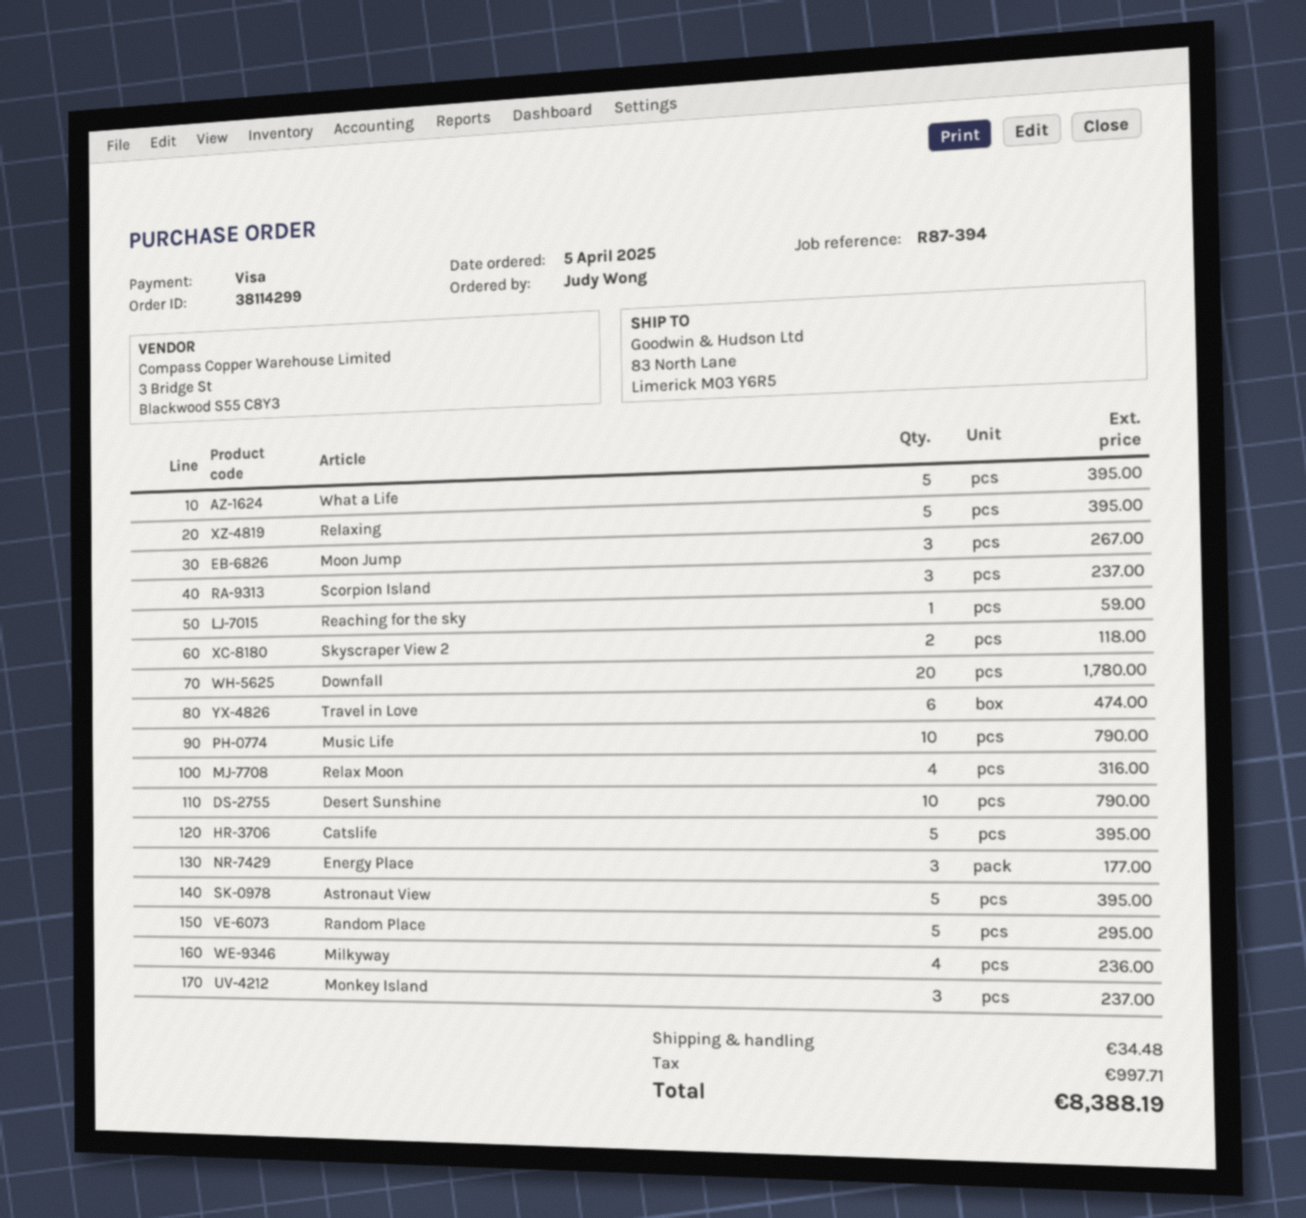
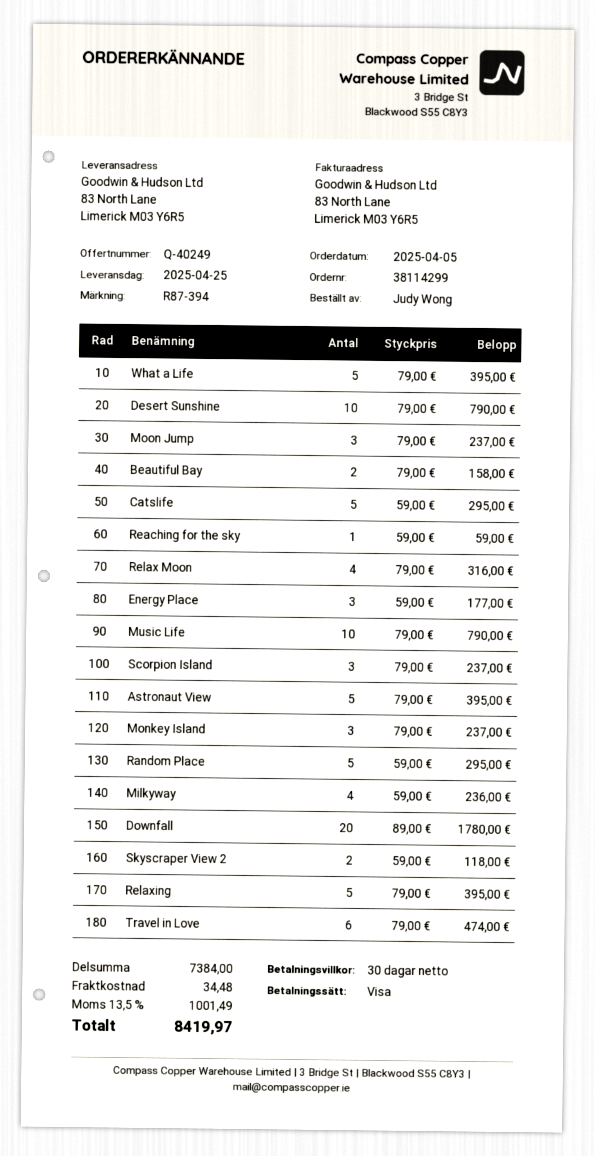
Moon Jump: 3 for 267.00 -> 3 for 237.00
Catslife: 5 for 395.00 -> 5 for 295.00
Beautiful Bay: none -> 2 for 158.00
tax: 997.71 -> 1001.49
total: 8388.19 -> 8419.97

